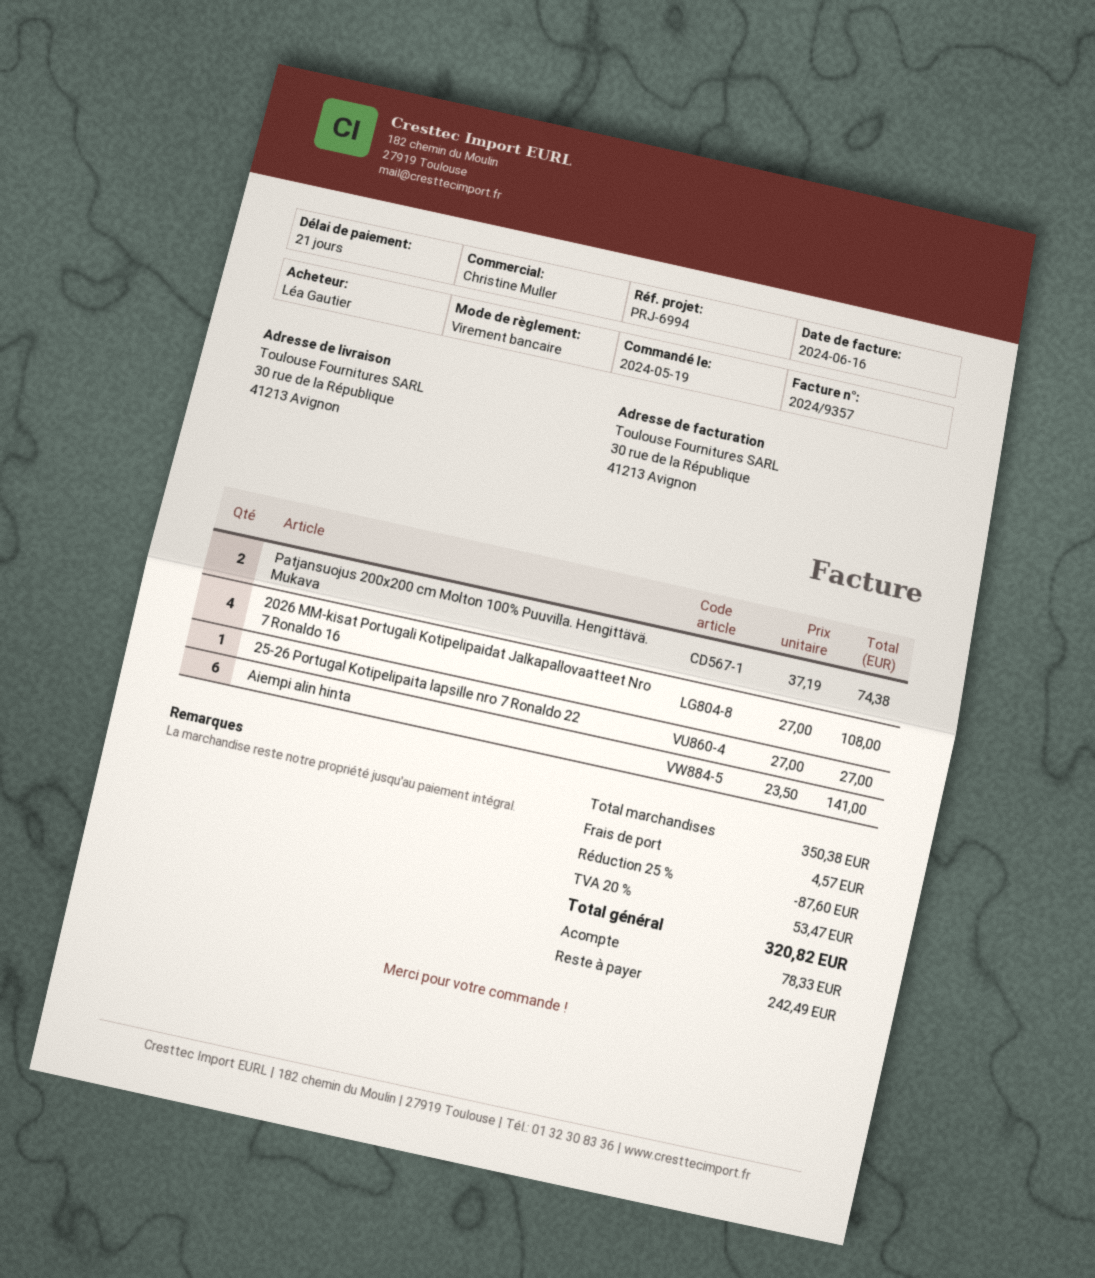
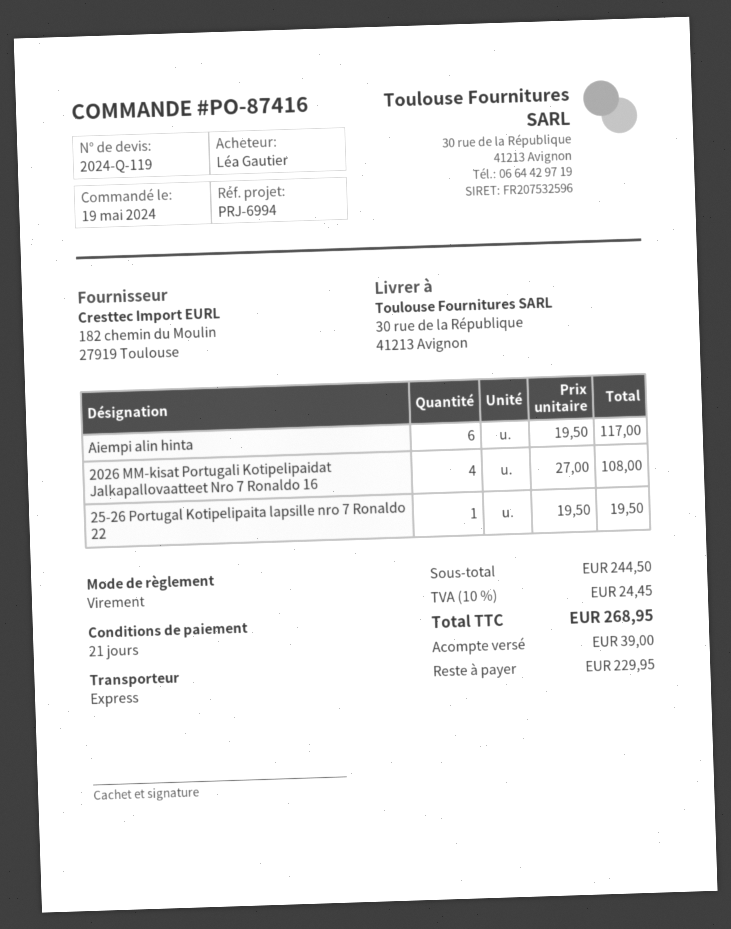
Patjansuojus 200x200 cm Molton 100% Puuvilla. Hengittävä. Mukava: 2 x 37.19 = 74.38 -> none
25-26 Portugal Kotipelipaita lapsille nro 7 Ronaldo 22: 1 x 27.00 = 27.00 -> 1 x 19.50 = 19.50
Aiempi alin hinta: 6 x 23.50 = 141.00 -> 6 x 19.50 = 117.00
subtotal: 350.38 -> 244.50
discount: 25% = 87.60 -> none
shipping: 4.57 -> none
tax: 20% = 53.47 -> 10% = 24.45
total: 320.82 -> 268.95
deposit: 78.33 -> 39.00
balance: 242.49 -> 229.95

